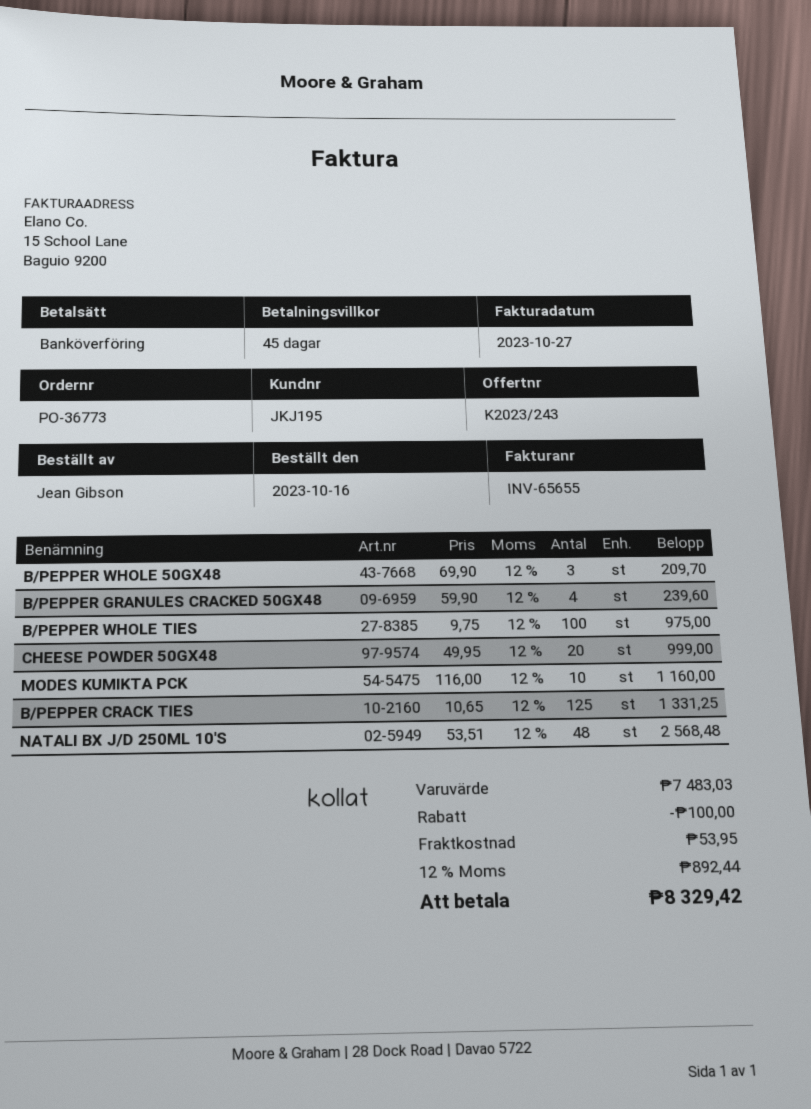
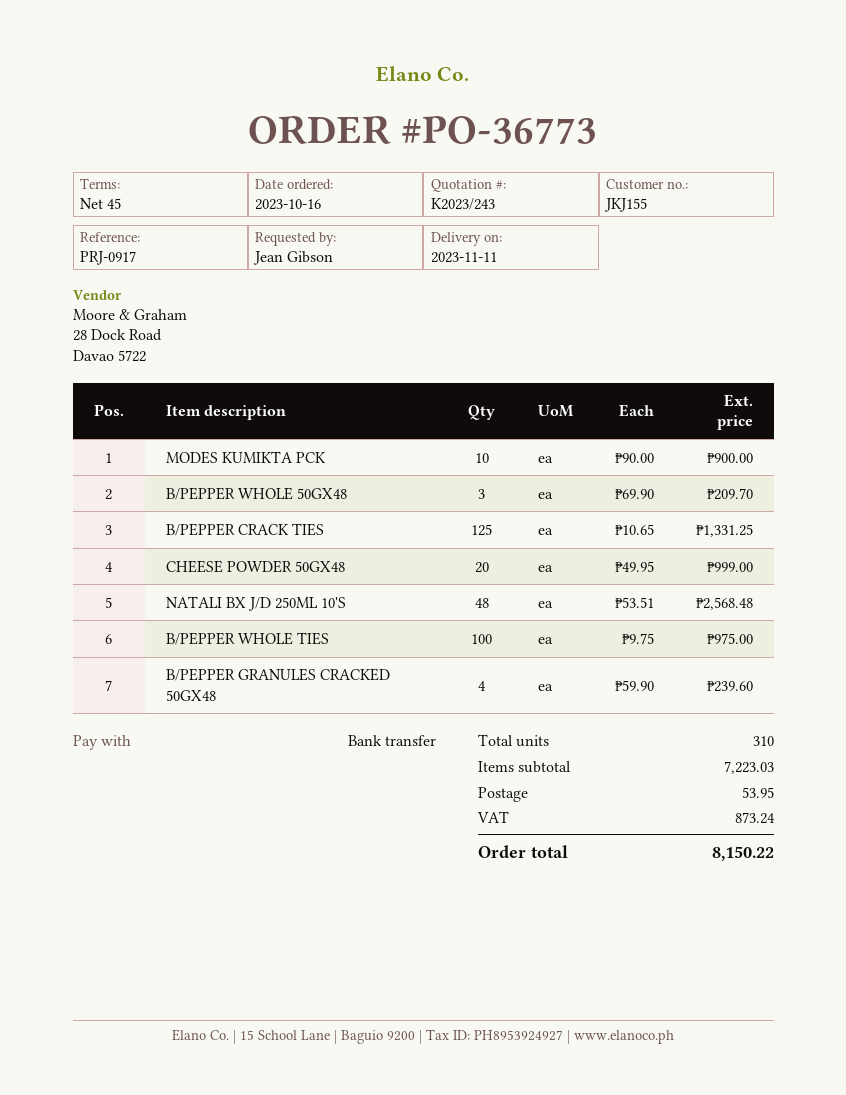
customer number: JKJ195 -> JKJ155
MODES KUMIKTA PCK: 10 x 116.00 = 1160.00 -> 10 x 90.00 = 900.00
subtotal: 7483.03 -> 7223.03
discount: 100.00 -> none
tax: 892.44 -> 873.24
total: 8329.42 -> 8150.22

